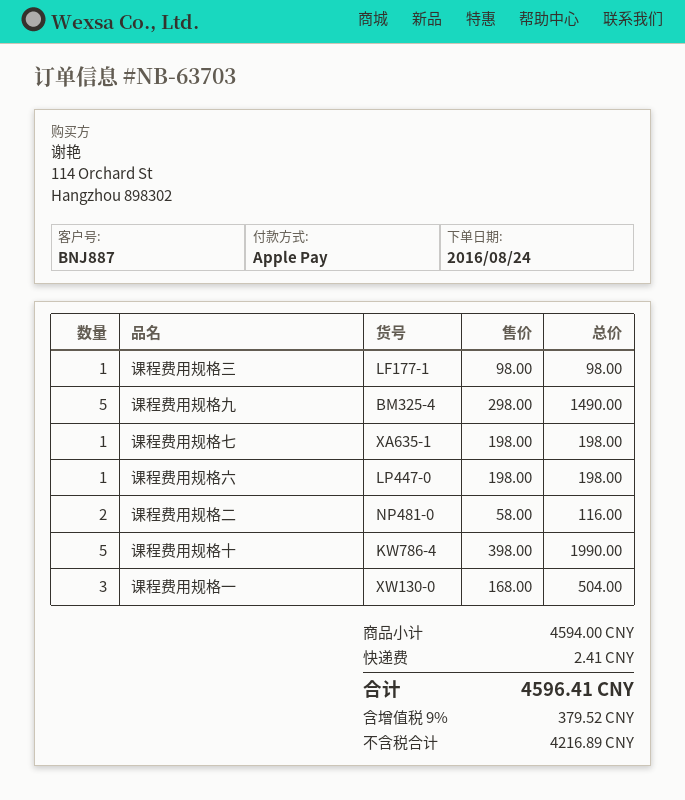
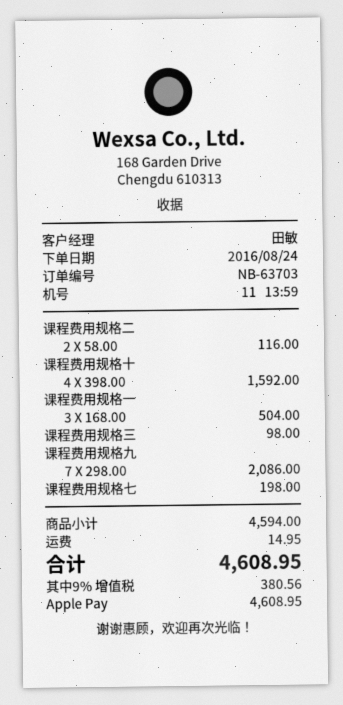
课程费用规格九: 5 x 298.00 = 1490.00 -> 7 x 298.00 = 2086.00
课程费用规格六: 1 x 198.00 = 198.00 -> none
课程费用规格十: 5 x 398.00 = 1990.00 -> 4 x 398.00 = 1592.00
shipping: 2.41 -> 14.95
tax: 9% = 379.52 -> 9% = 380.56
total: 4596.41 -> 4608.95

